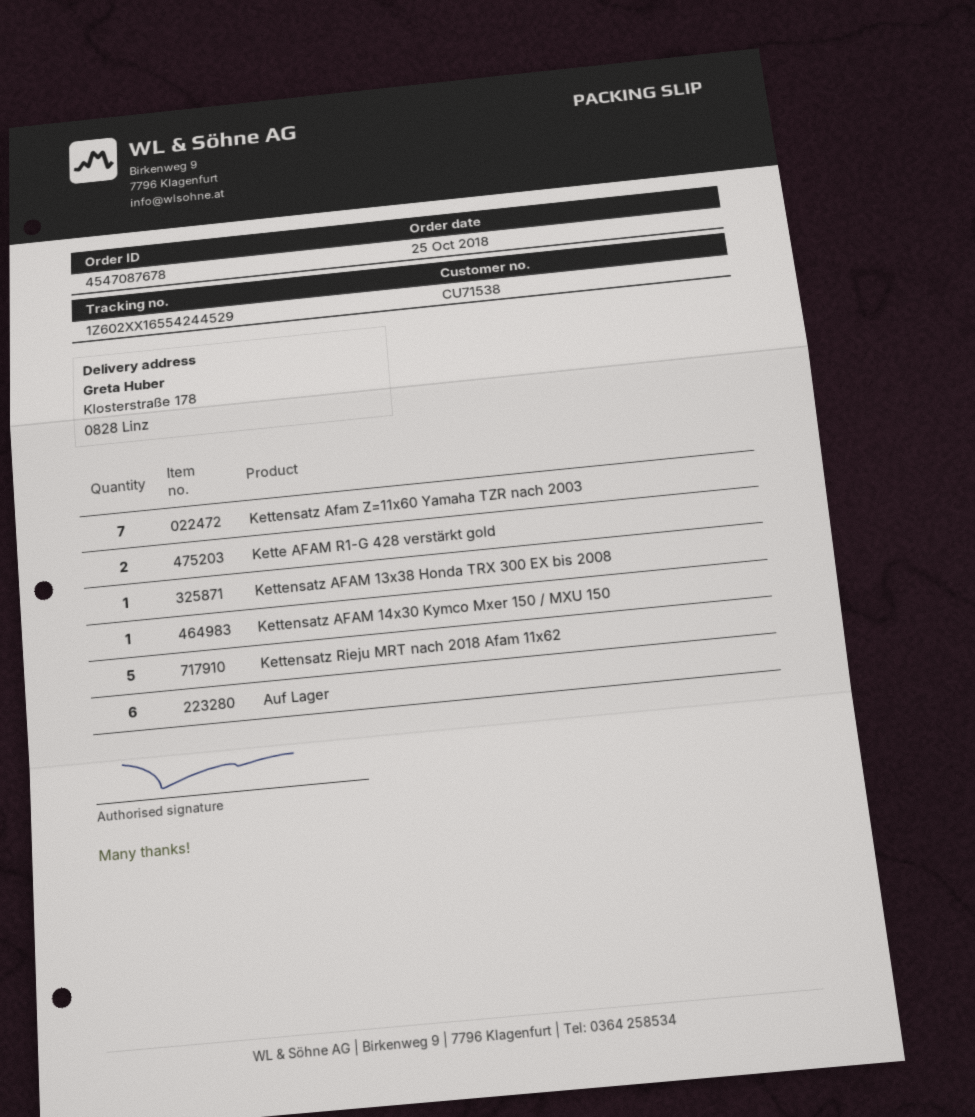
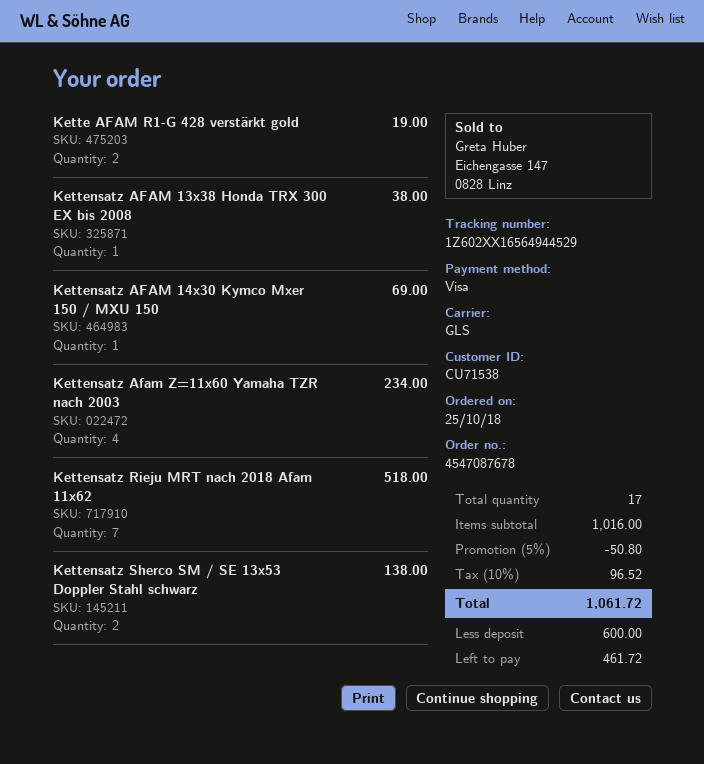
tracking number: 1Z602XX16554244529 -> 1Z602XX16564944529
Kettensatz Afam Z=11x60 Yamaha TZR nach 2003: 7 -> 4
Kettensatz Rieju MRT nach 2018 Afam 11x62: 5 -> 7
Auf Lager: 6 -> none
Kettensatz Sherco SM / SE 13x53 Doppler Stahl schwarz: none -> 2

